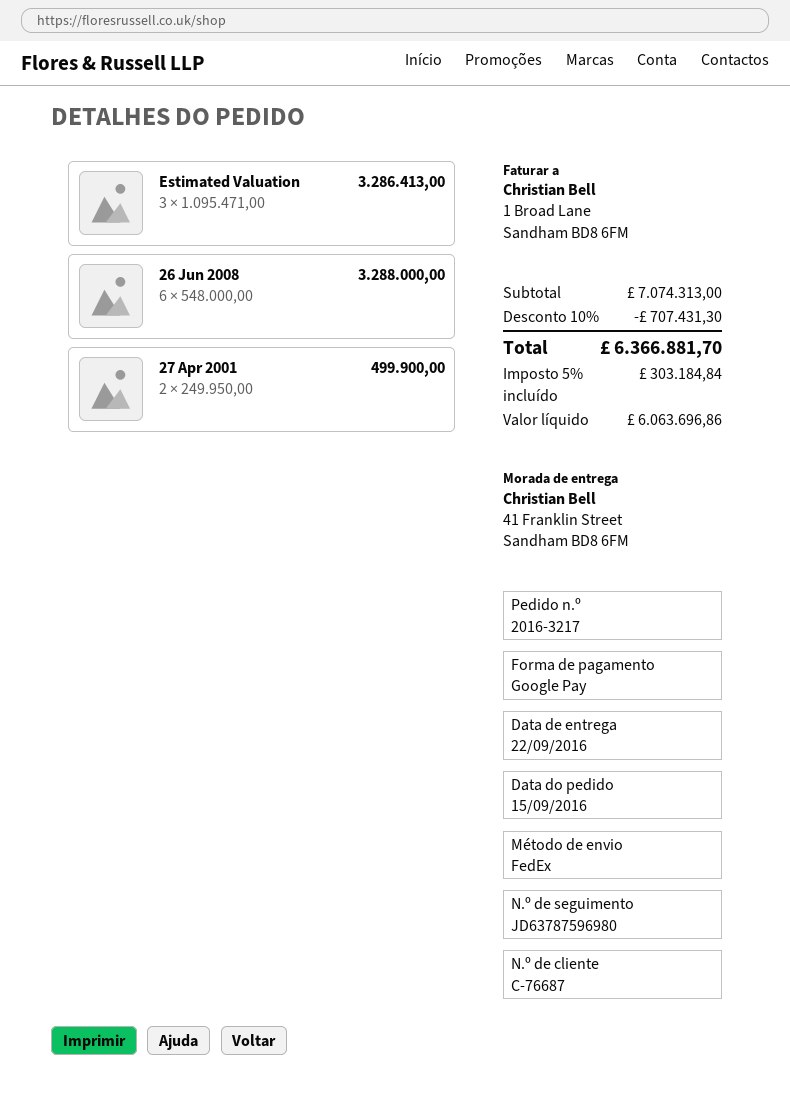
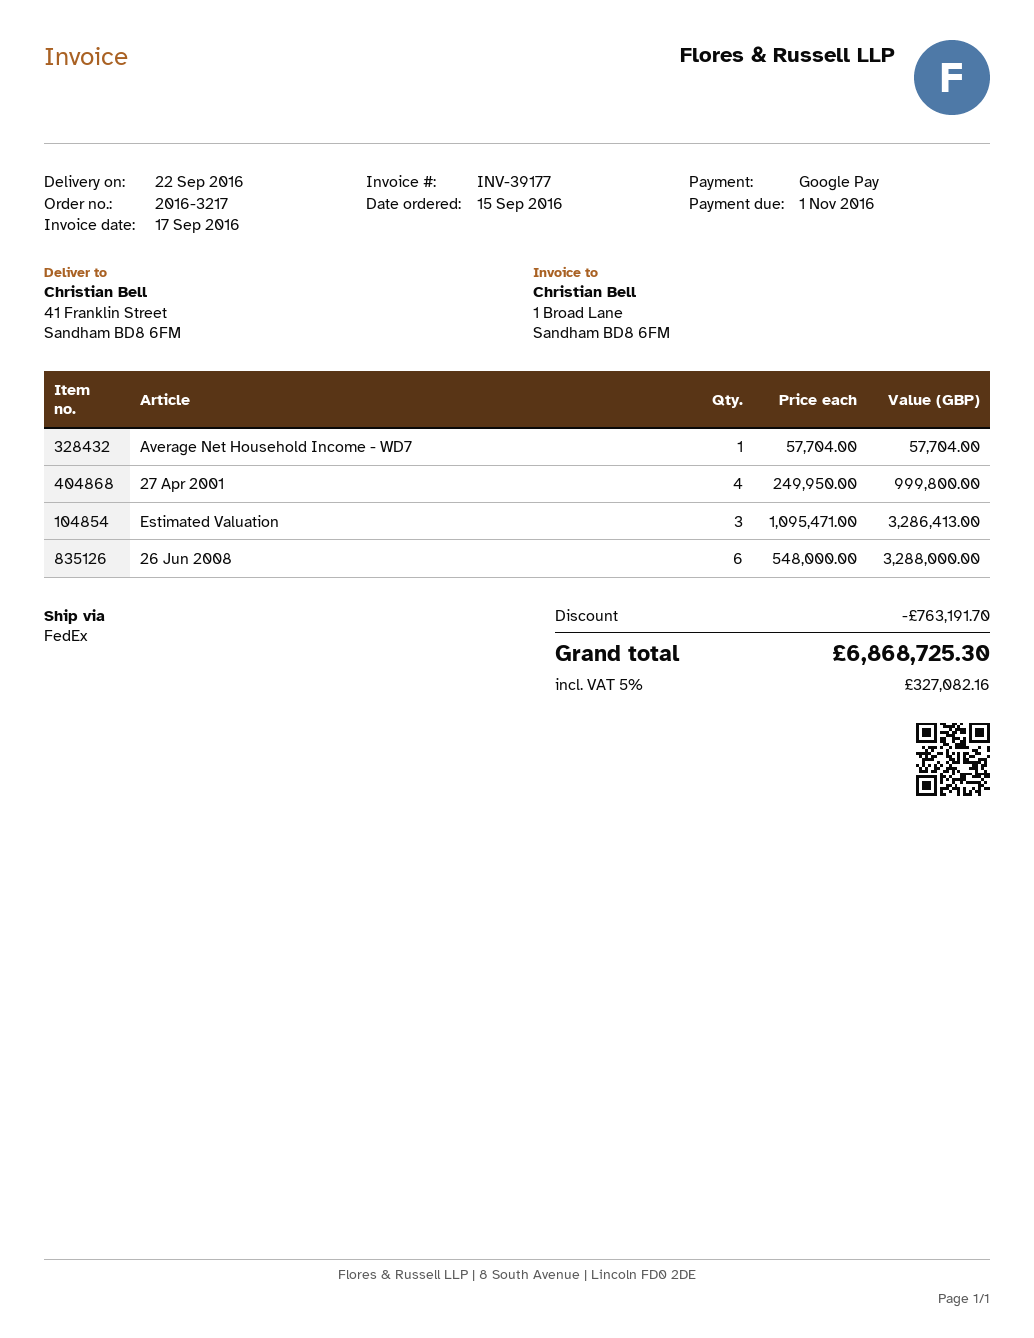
27 Apr 2001: 2 x 249950.00 = 499900.00 -> 4 x 249950.00 = 999800.00
Average Net Household Income - WD7: none -> 1 x 57704.00 = 57704.00
discount: 707431.30 -> 763191.70
tax: 5% = 303184.84 -> 5% = 327082.16
total: 6366881.70 -> 6868725.30

